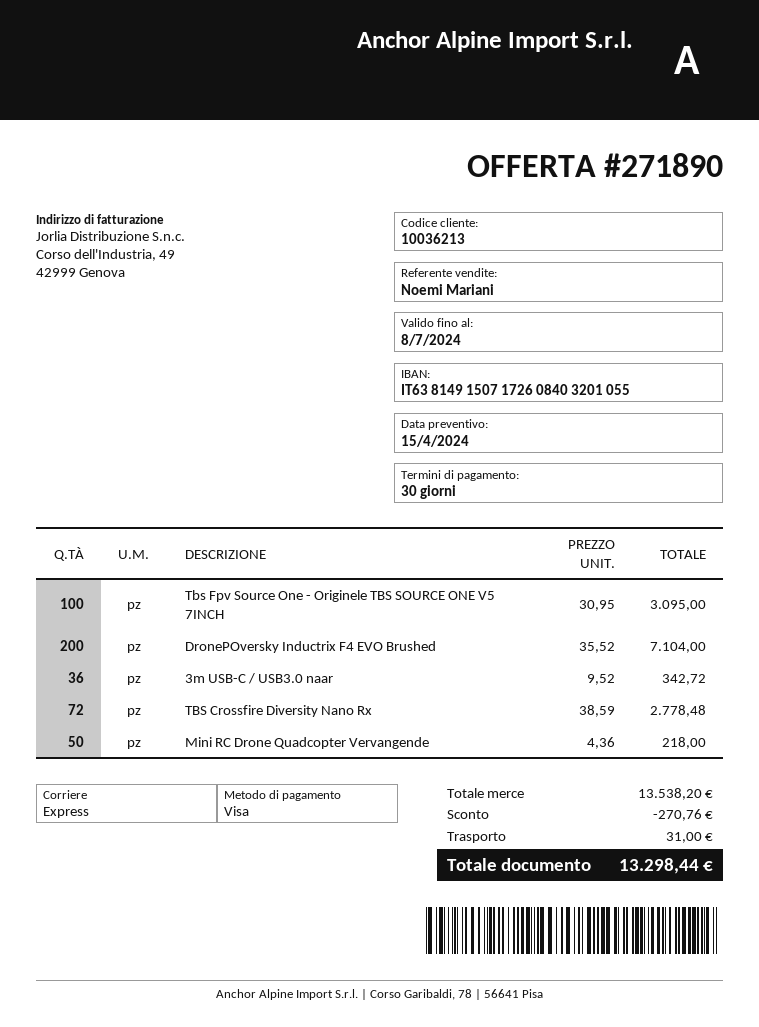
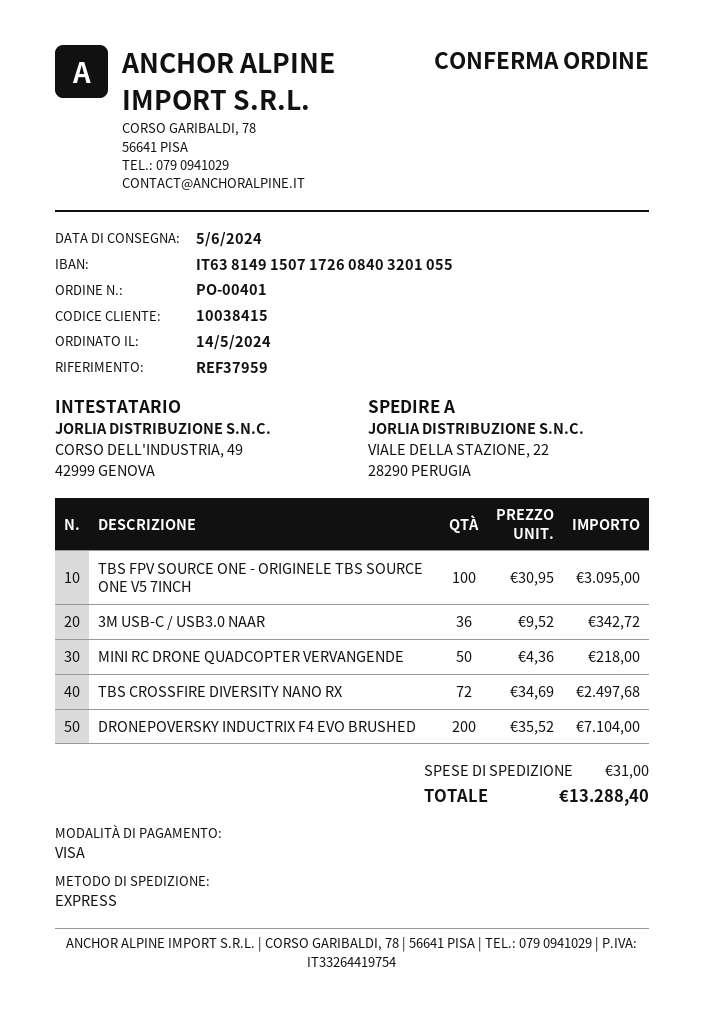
customer number: 10036213 -> 10038415
TBS Crossfire Diversity Nano Rx: 72 x 38.59 = 2778.48 -> 72 x 34.69 = 2497.68
discount: 270.76 -> none
total: 13298.44 -> 13288.40

